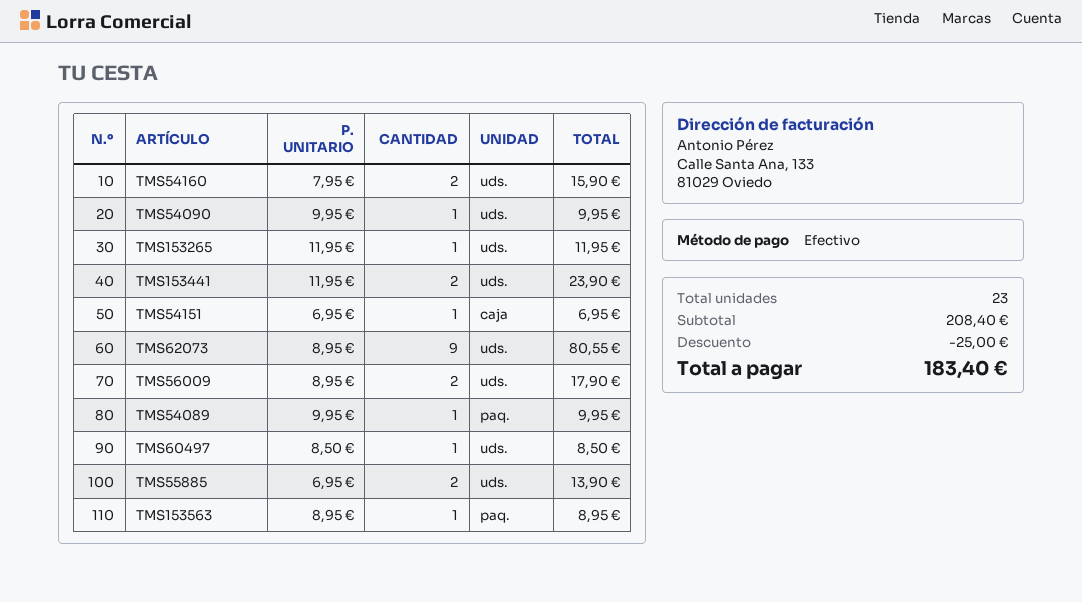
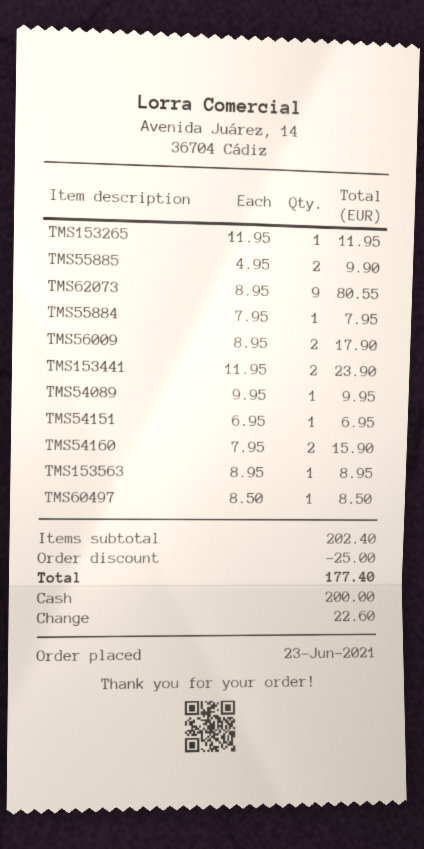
TMS54090: 1 x 9.95 = 9.95 -> none
TMS55885: 2 x 6.95 = 13.90 -> 2 x 4.95 = 9.90
TMS55884: none -> 1 x 7.95 = 7.95
subtotal: 208.40 -> 202.40
total: 183.40 -> 177.40

